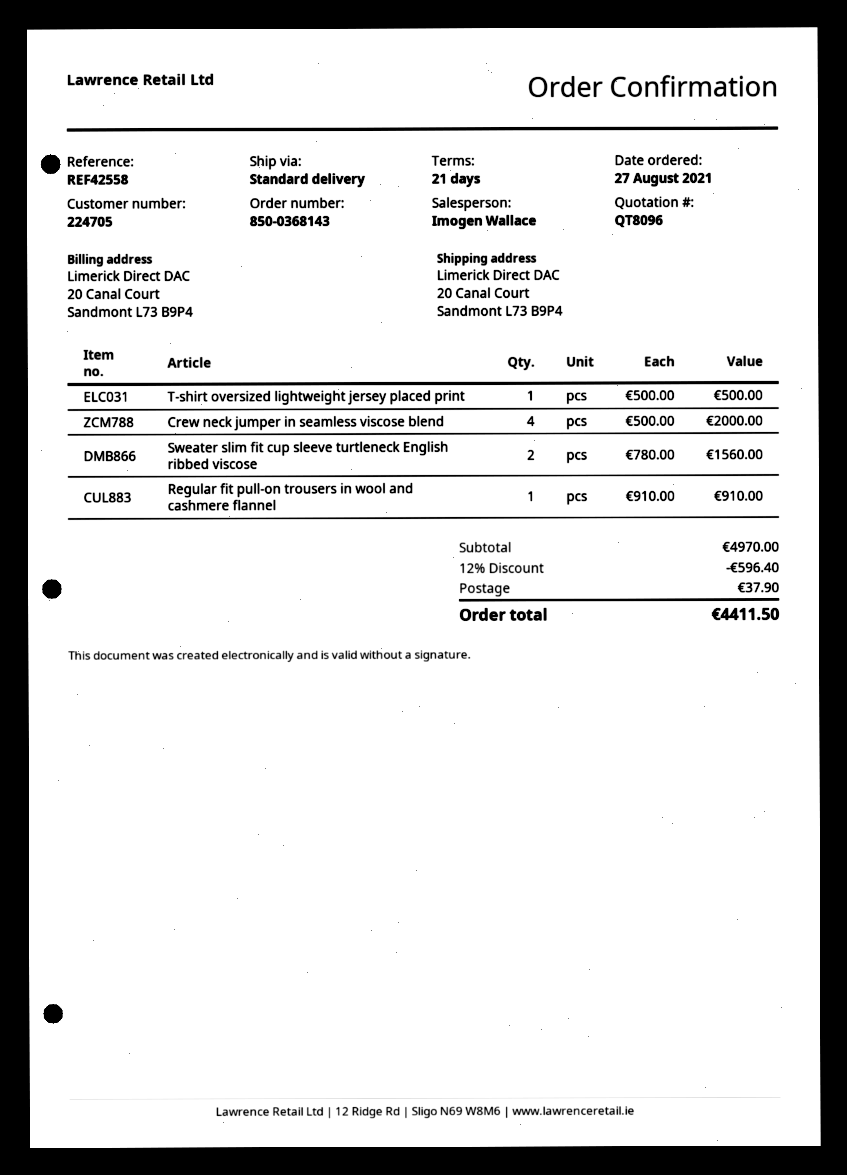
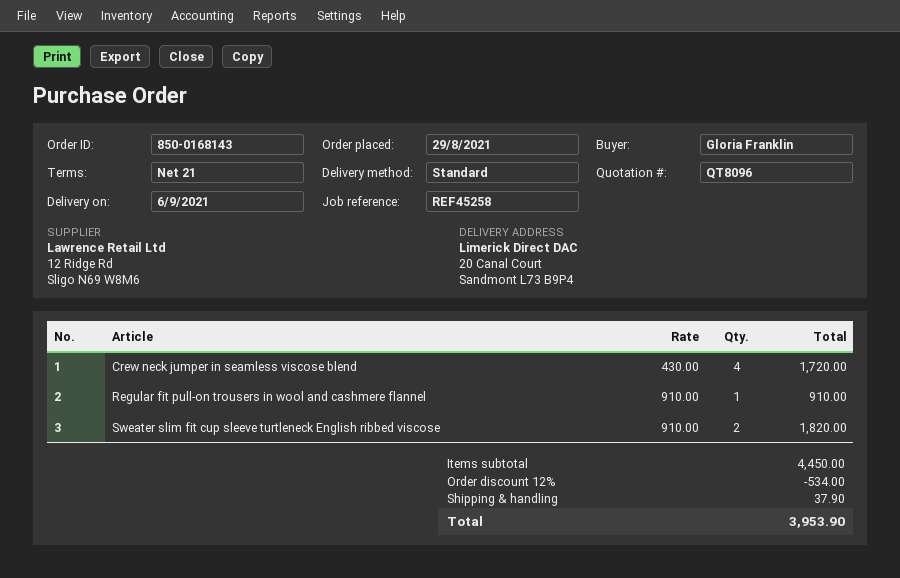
order number: 850-0368143 -> 850-0168143
order date: 2021-08-27 -> 2021-08-29
reference: REF42558 -> REF45258
T-shirt oversized lightweight jersey placed print: 1 x 500.00 = 500.00 -> none
Crew neck jumper in seamless viscose blend: 4 x 500.00 = 2000.00 -> 4 x 430.00 = 1720.00
Sweater slim fit cup sleeve turtleneck English ribbed viscose: 2 x 780.00 = 1560.00 -> 2 x 910.00 = 1820.00
subtotal: 4970.00 -> 4450.00
discount: 12% = 596.40 -> 12% = 534.00
total: 4411.50 -> 3953.90

